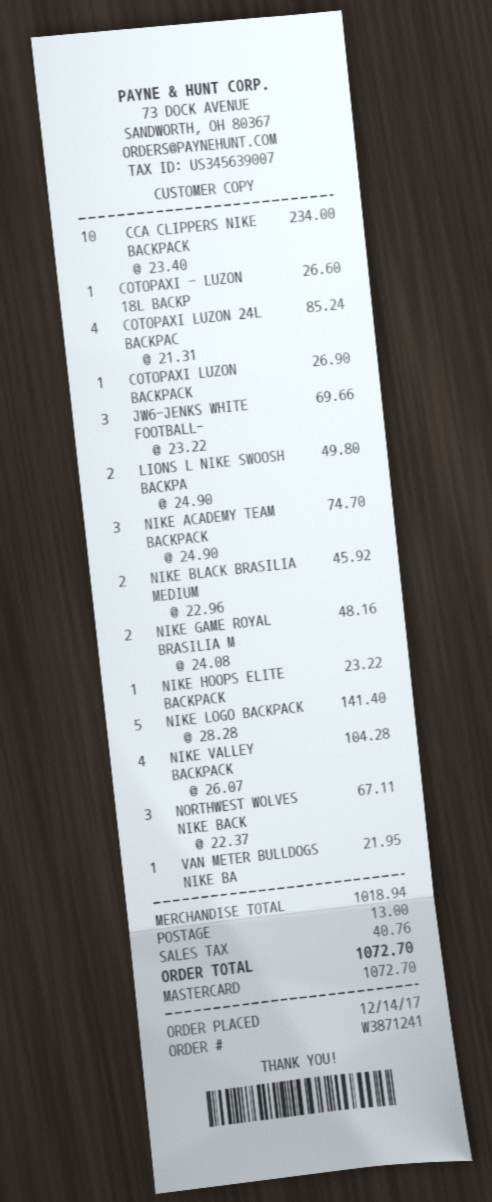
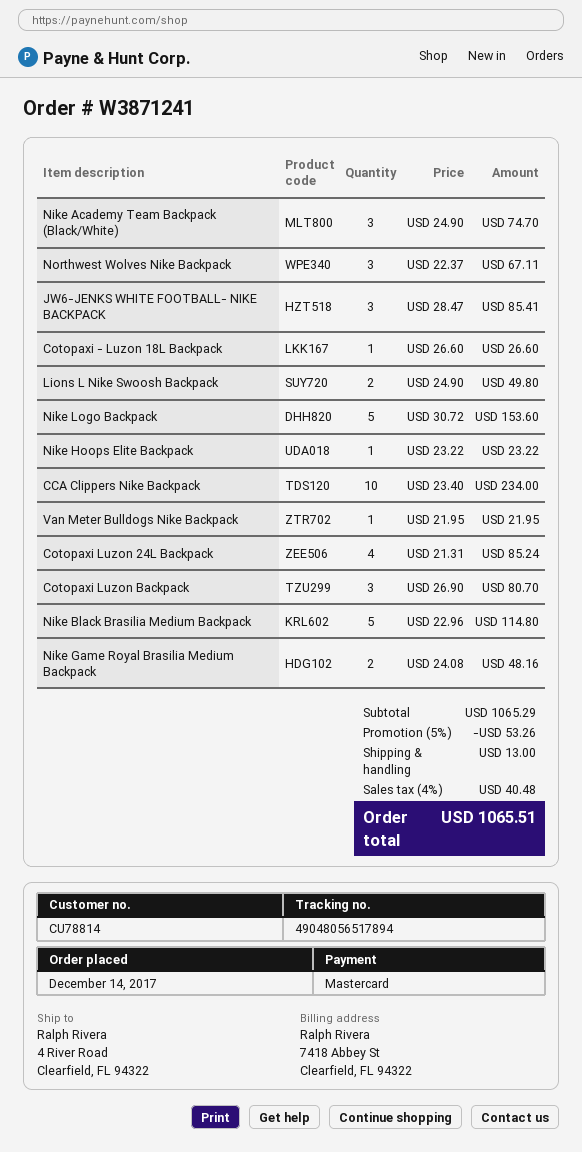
COTOPAXI LUZON BACKPACK: 1 x 26.90 = 26.90 -> 3 x 26.90 = 80.70
JW6-JENKS WHITE FOOTBALL-: 3 x 23.22 = 69.66 -> 3 x 28.47 = 85.41
NIKE BLACK BRASILIA MEDIUM: 2 x 22.96 = 45.92 -> 5 x 22.96 = 114.80
NIKE LOGO BACKPACK: 5 x 28.28 = 141.40 -> 5 x 30.72 = 153.60
NIKE VALLEY BACKPACK: 4 x 26.07 = 104.28 -> none
subtotal: 1018.94 -> 1065.29
discount: none -> 5% = 53.26
tax: 40.76 -> 40.48
total: 1072.70 -> 1065.51

